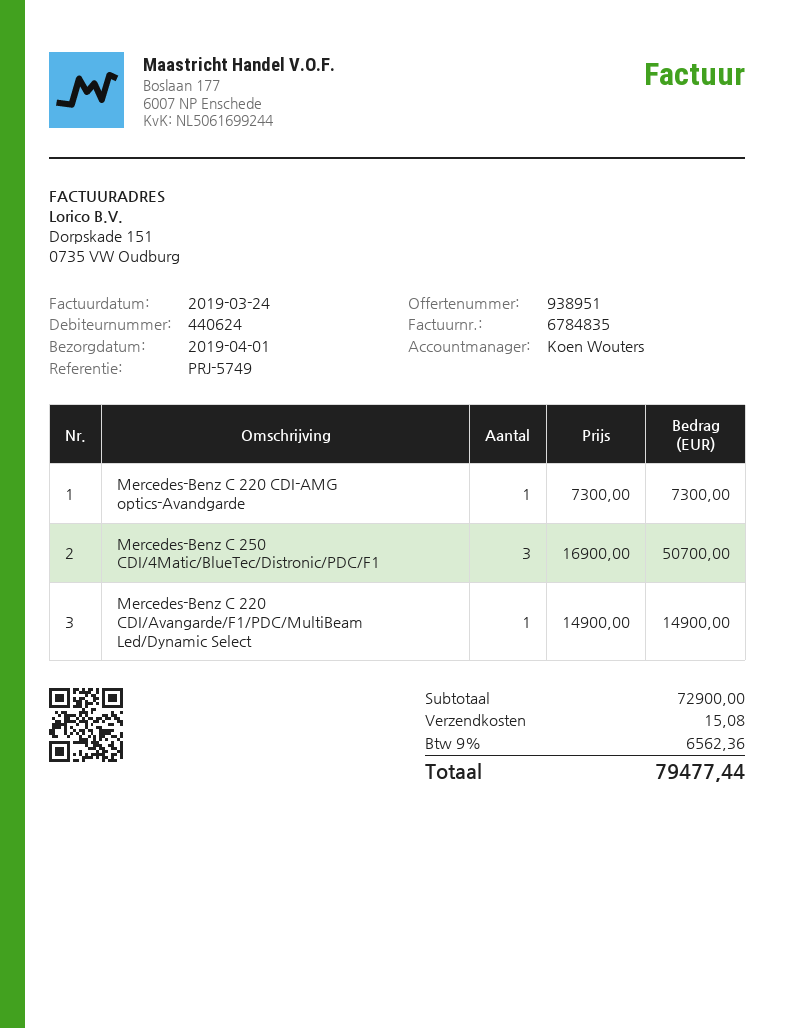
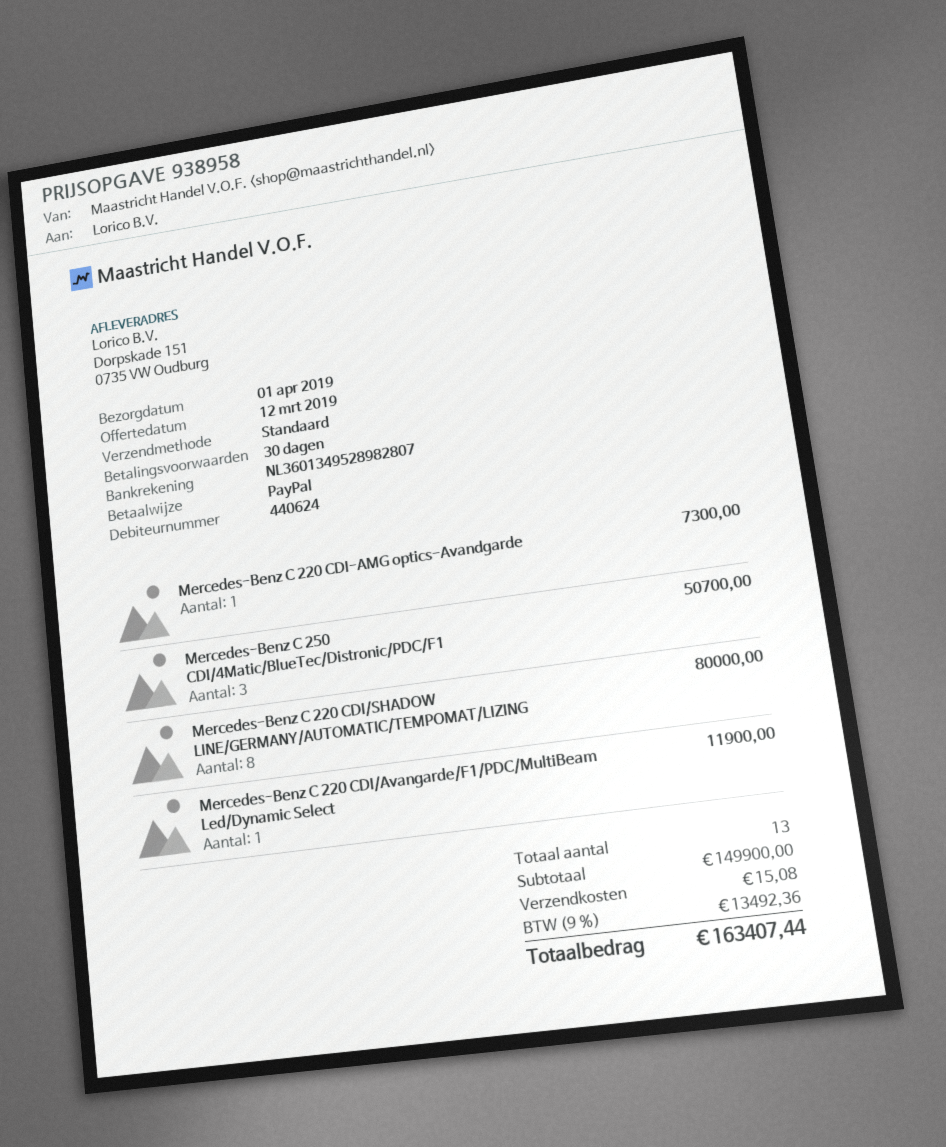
quote number: 938951 -> 938958
Mercedes-Benz C 220 CDI/Avangarde/F1/PDC/MultiBeam Led/Dynamic Select: 1 for 14900.00 -> 1 for 11900.00
Mercedes-Benz C 220 CDI/SHADOW LINE/GERMANY/AUTOMATIC/TEMPOMAT/LIZING: none -> 8 for 80000.00
subtotal: 72900.00 -> 149900.00
tax: 9% = 6562.36 -> 9% = 13492.36
total: 79477.44 -> 163407.44

